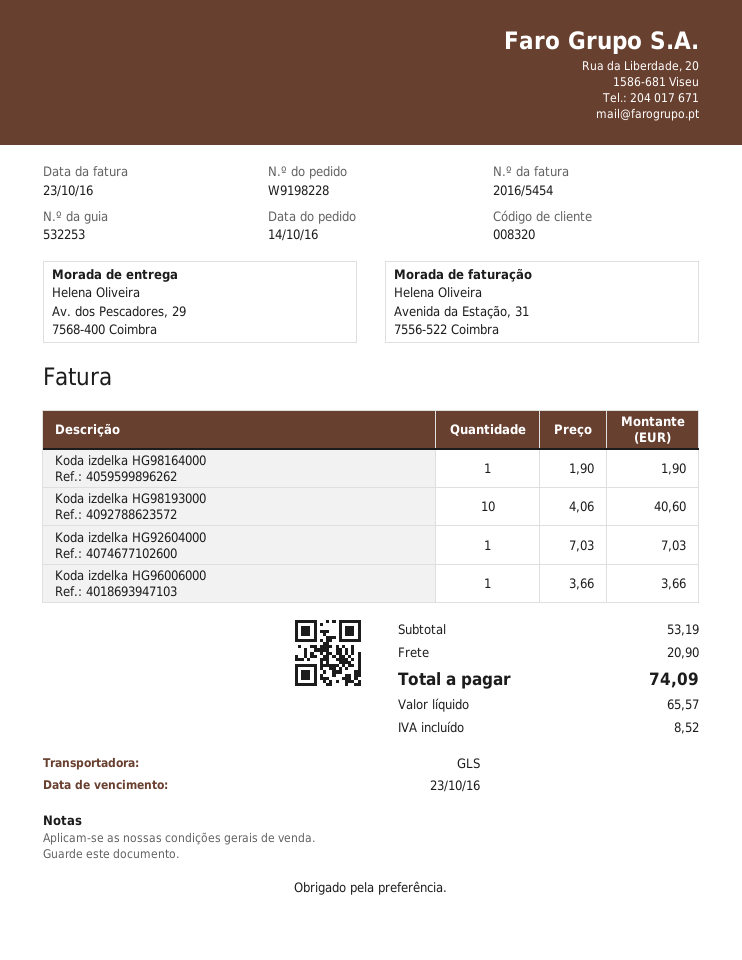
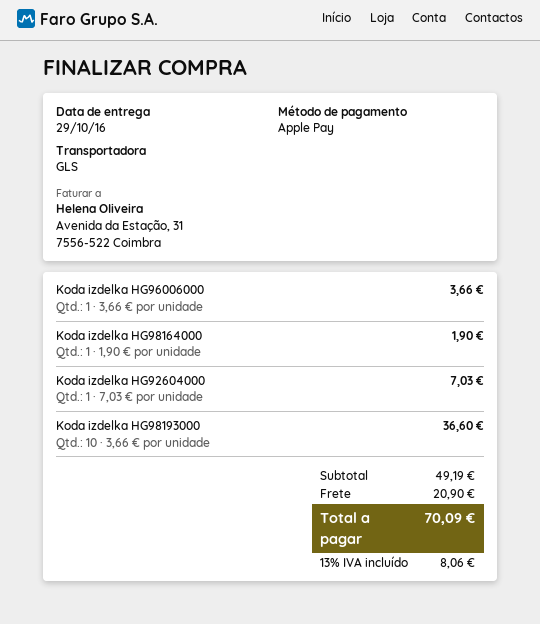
Koda izdelka HG98193000: 10 x 4.06 = 40.60 -> 10 x 3.66 = 36.60
subtotal: 53.19 -> 49.19
tax: 8.52 -> 8.06
total: 74.09 -> 70.09

